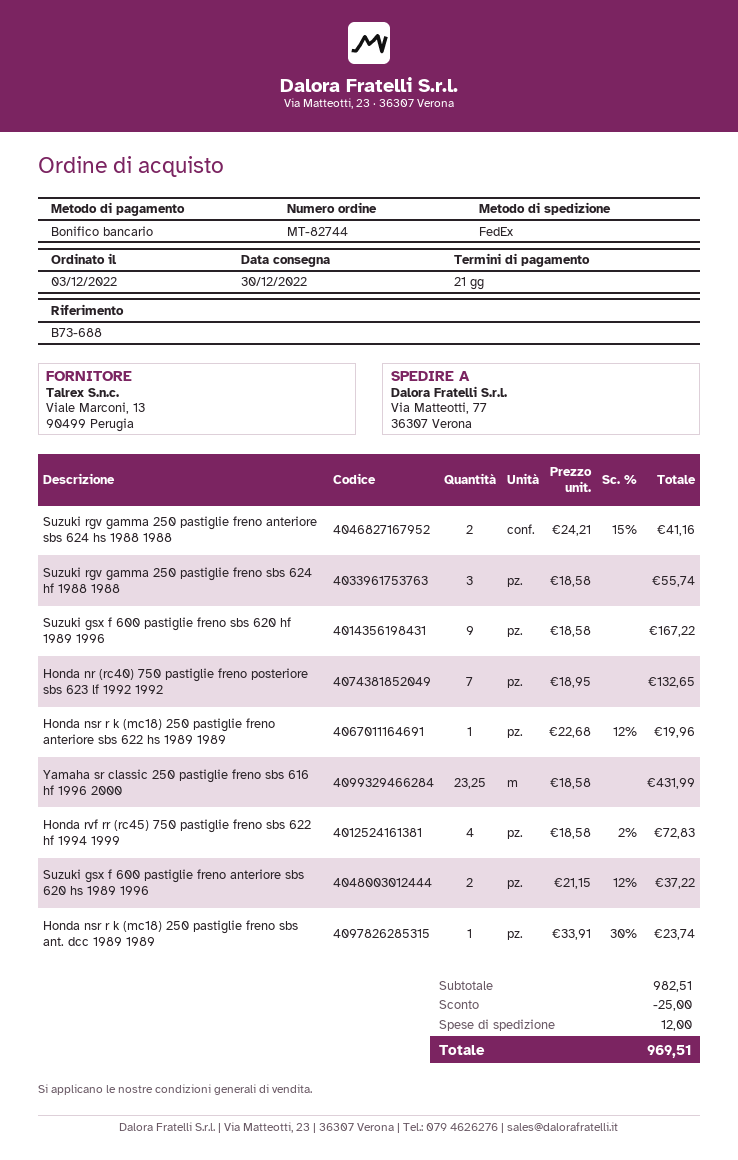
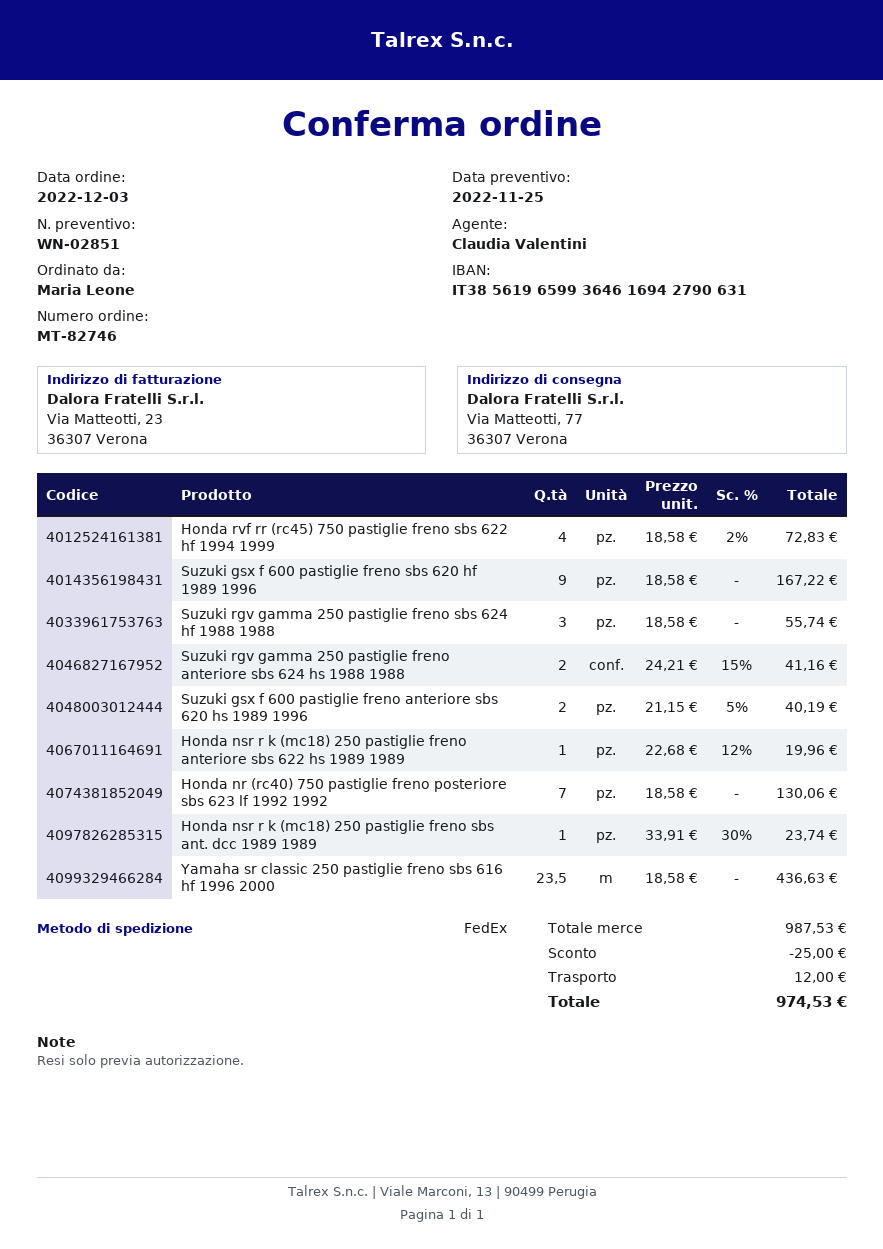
order number: MT-82744 -> MT-82746
Honda nr (rc40) 750 pastiglie freno posteriore sbs 623 lf 1992 1992: 7 x 18.95 = 132.65 -> 7 x 18.58 = 130.06
Yamaha sr classic 250 pastiglie freno sbs 616 hf 1996 2000: 23.25 x 18.58 = 431.99 -> 23.5 x 18.58 = 436.63
Suzuki gsx f 600 pastiglie freno anteriore sbs 620 hs 1989 1996: 2 x 21.15 - 12% = 37.22 -> 2 x 21.15 - 5% = 40.19
subtotal: 982.51 -> 987.53
total: 969.51 -> 974.53

